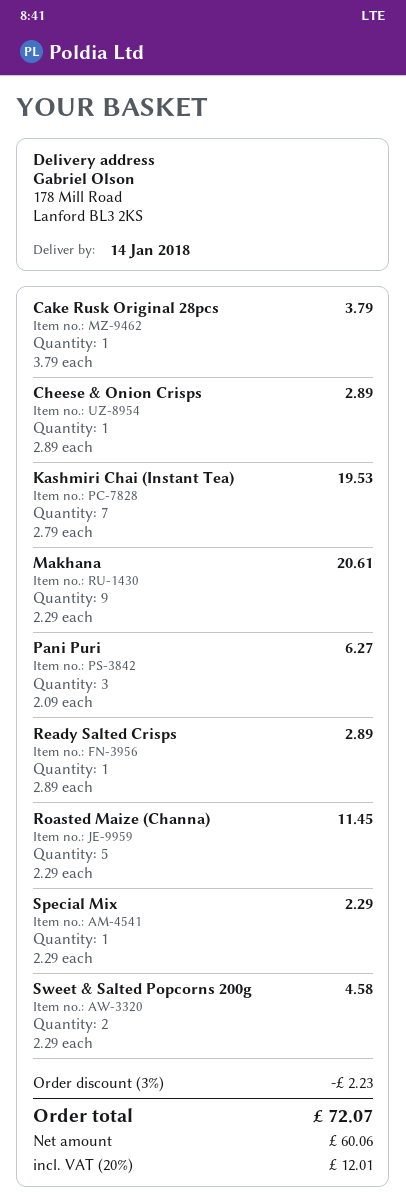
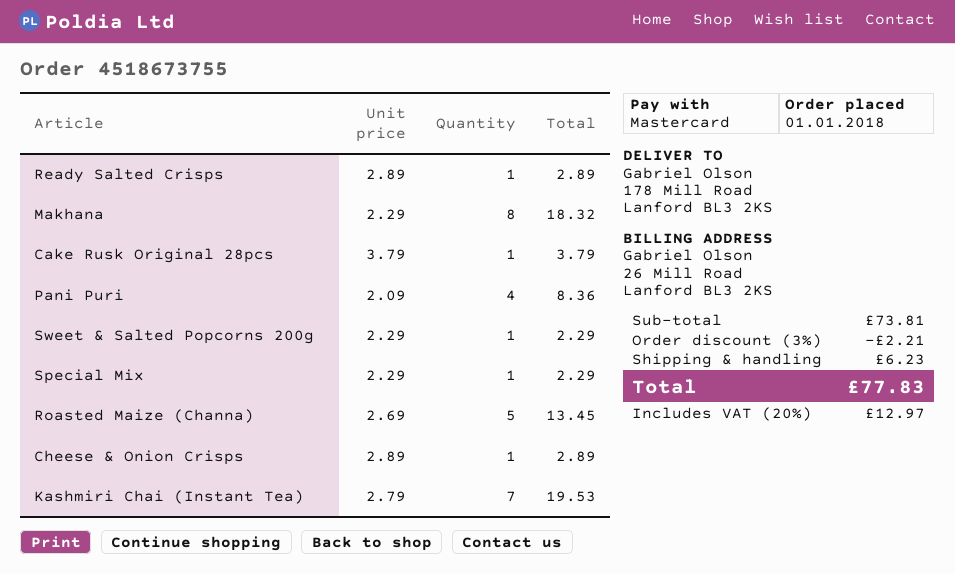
Makhana: 9 x 2.29 = 20.61 -> 8 x 2.29 = 18.32
Pani Puri: 3 x 2.09 = 6.27 -> 4 x 2.09 = 8.36
Roasted Maize (Channa): 5 x 2.29 = 11.45 -> 5 x 2.69 = 13.45
Sweet & Salted Popcorns 200g: 2 x 2.29 = 4.58 -> 1 x 2.29 = 2.29
discount: 3% = 2.23 -> 3% = 2.21
shipping: none -> 6.23
tax: 20% = 12.01 -> 20% = 12.97
total: 72.07 -> 77.83

